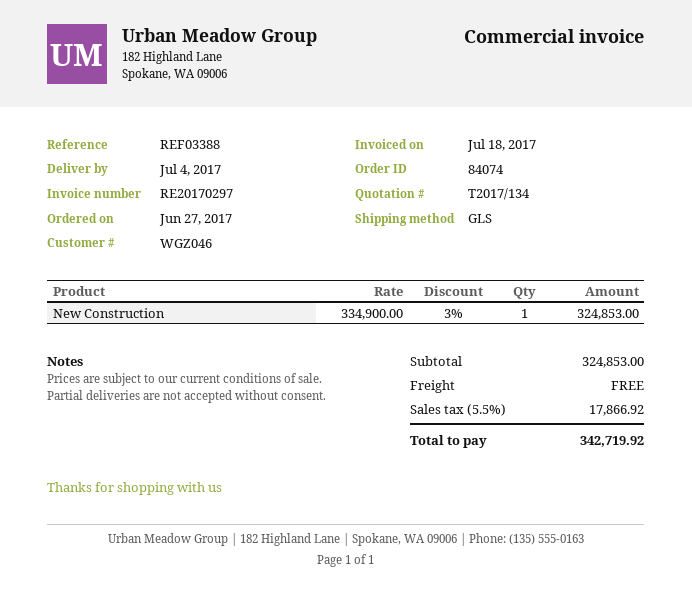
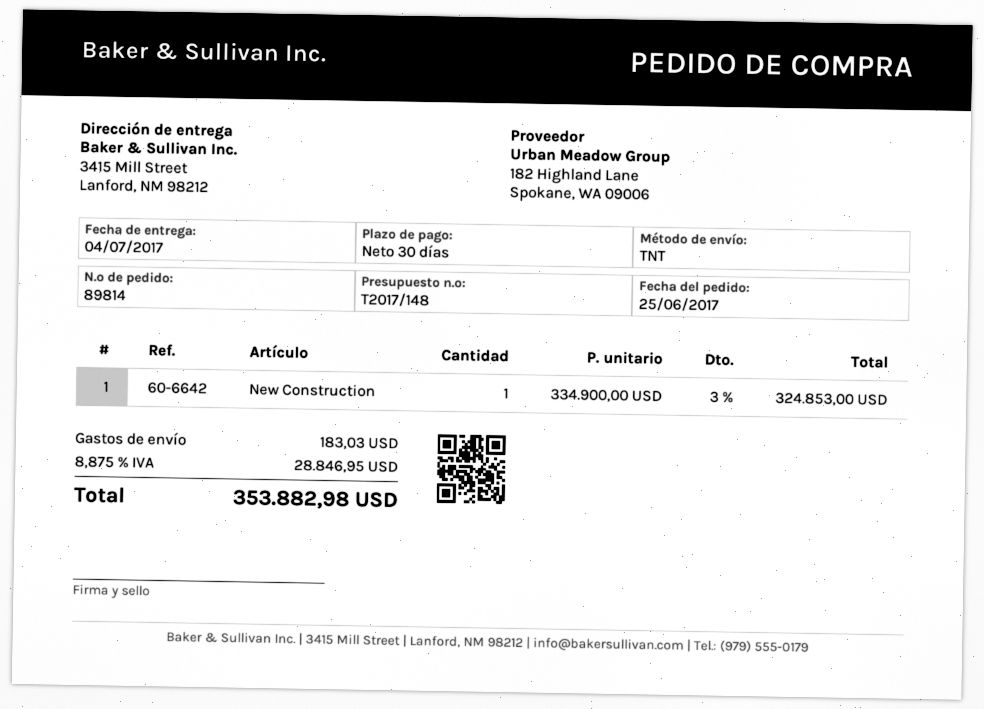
quote number: T2017/134 -> T2017/148
order number: 84074 -> 89814
order date: 2017-06-27 -> 2017-06-25
shipping method: GLS -> TNT
shipping: 0.00 -> 183.03
tax: 5.5% = 17866.92 -> 8.875% = 28846.95
total: 342719.92 -> 353882.98

